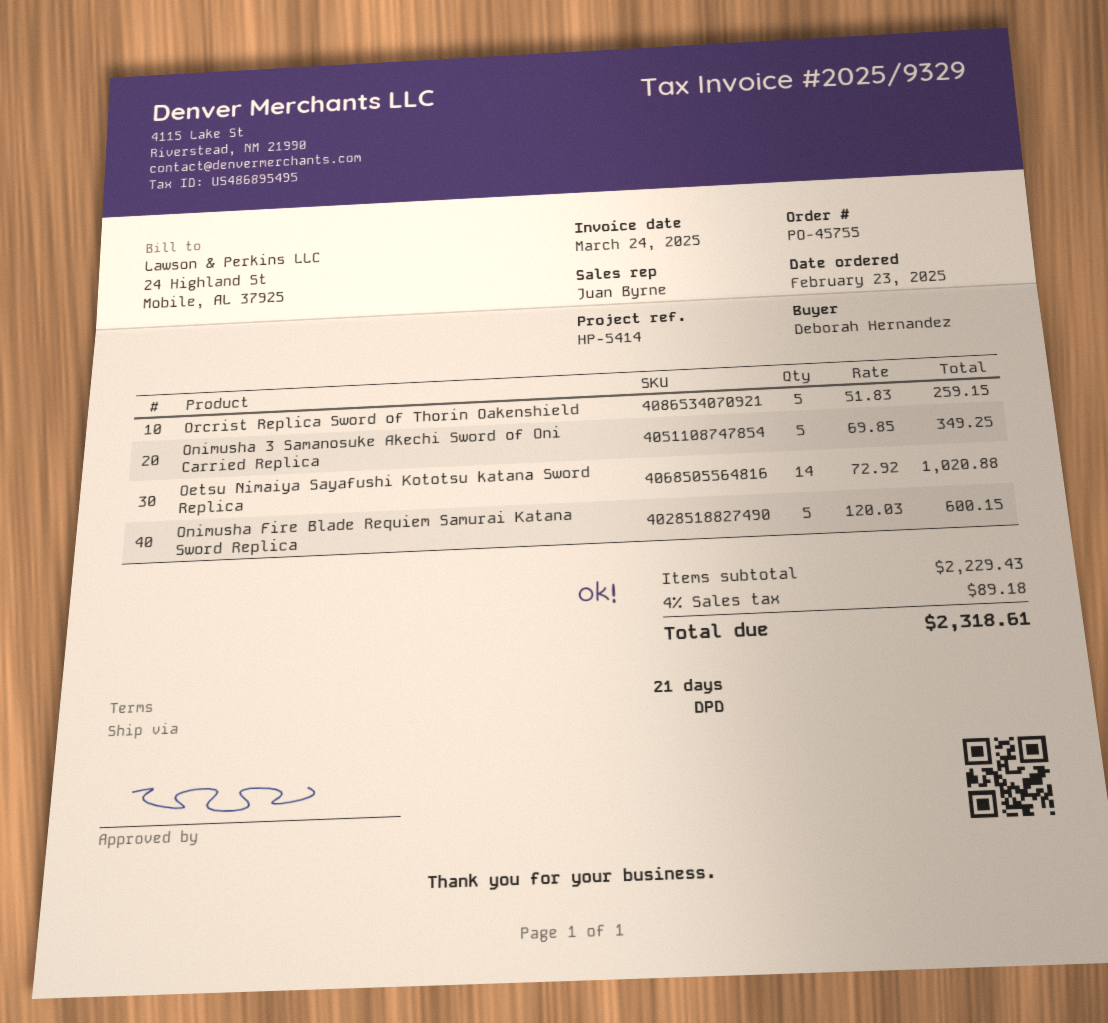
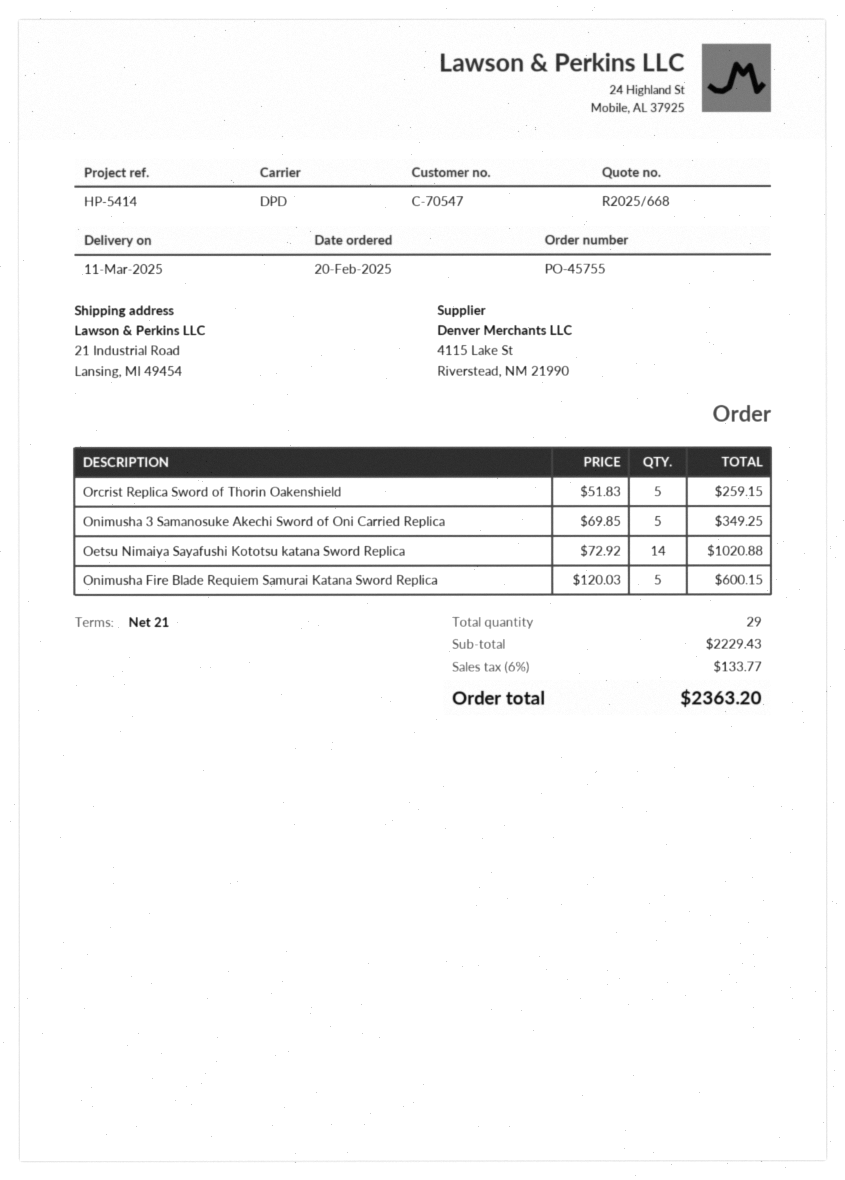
order date: 2025-02-23 -> 2025-02-20
tax: 4% = 89.18 -> 6% = 133.77
total: 2318.61 -> 2363.20

